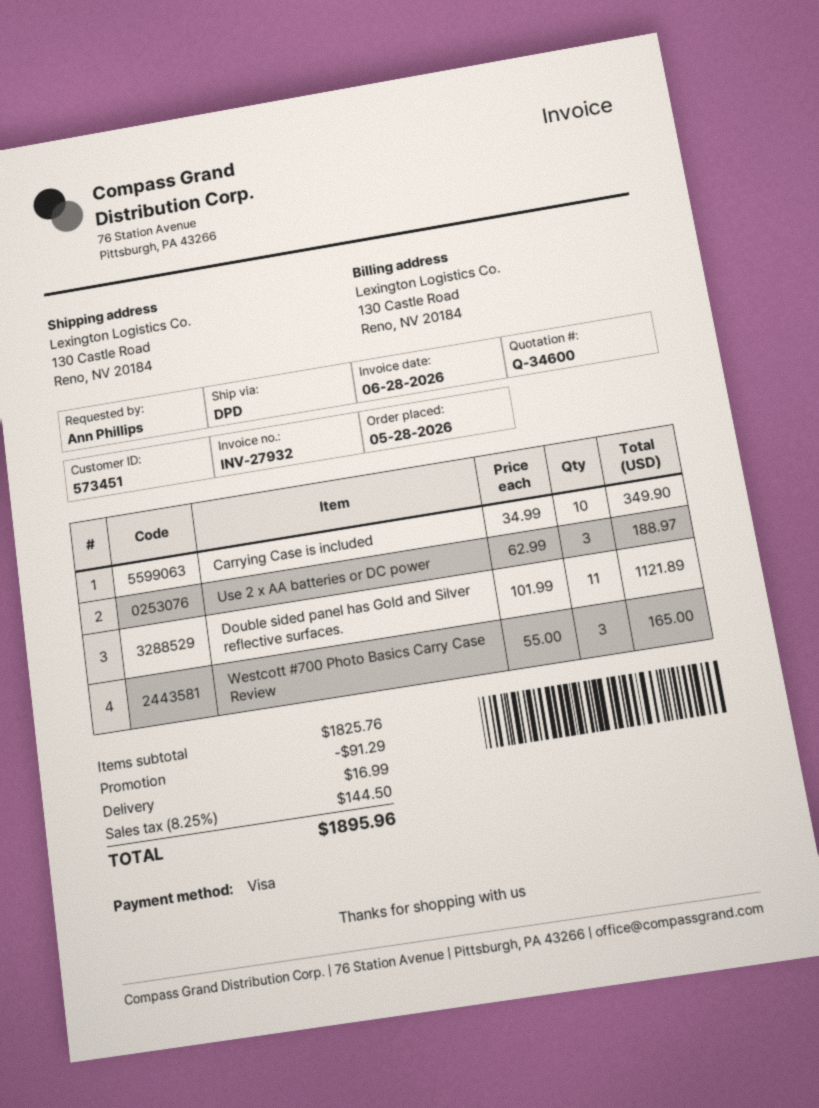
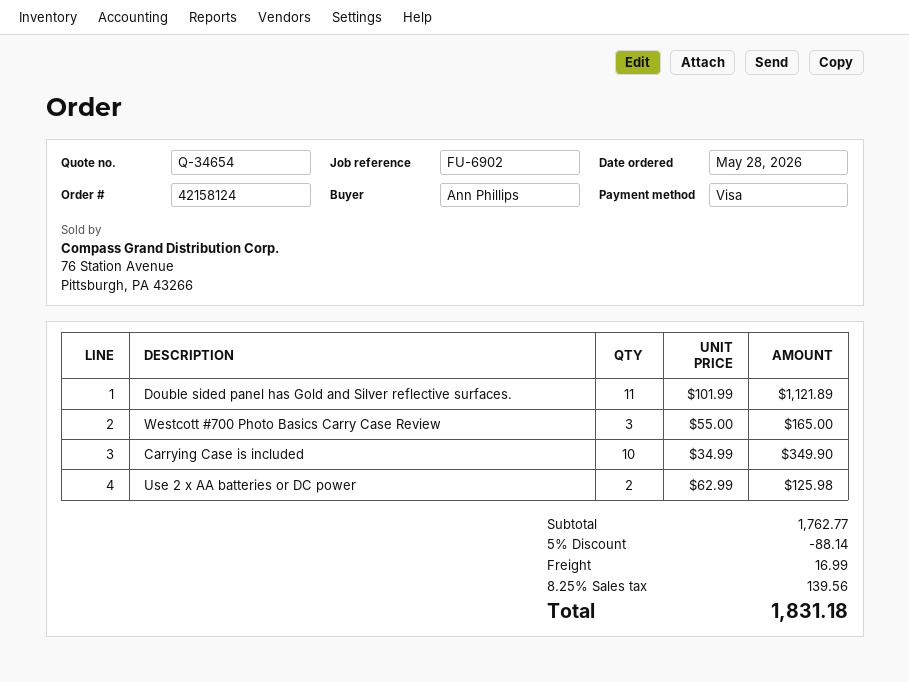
quote number: Q-34600 -> Q-34654
Use 2 x AA batteries or DC power: 3 x 62.99 = 188.97 -> 2 x 62.99 = 125.98
subtotal: 1825.76 -> 1762.77
discount: 91.29 -> 88.14
tax: 8.25% = 144.50 -> 8.25% = 139.56
total: 1895.96 -> 1831.18

